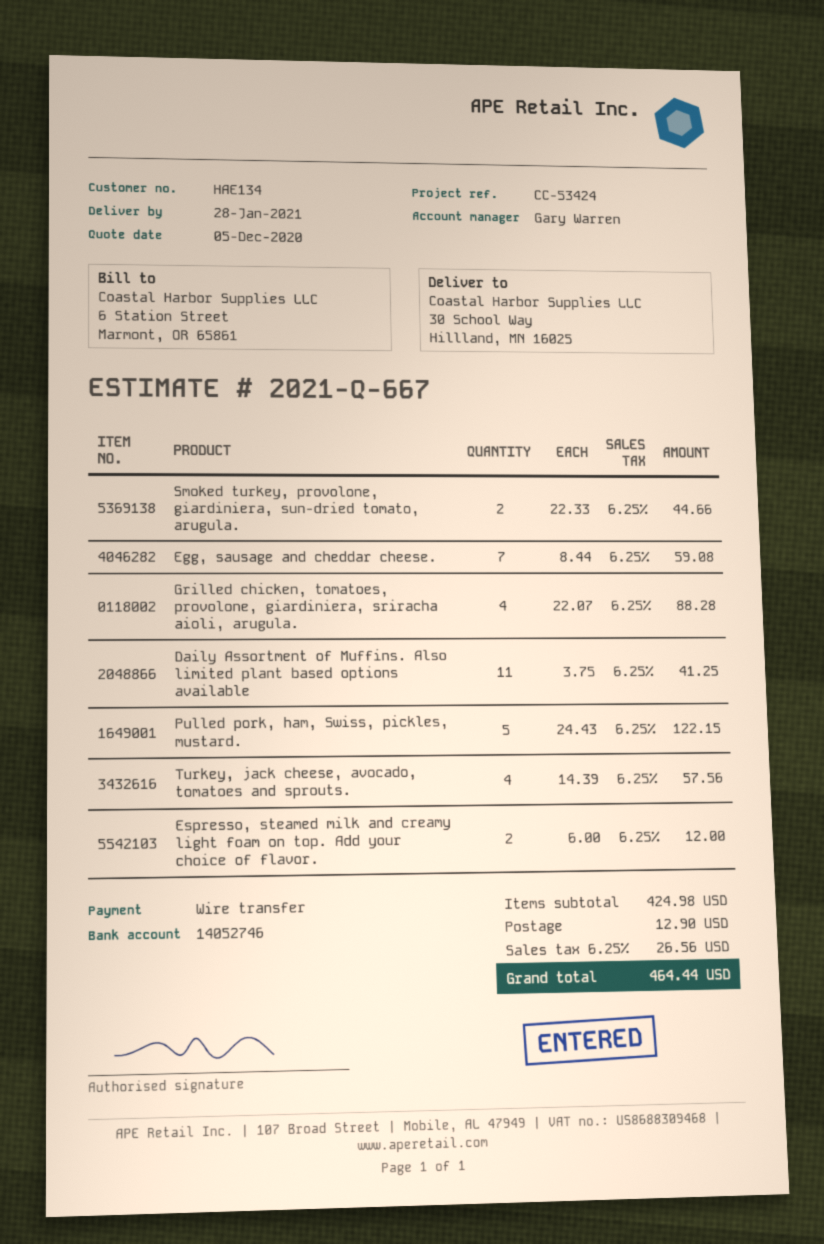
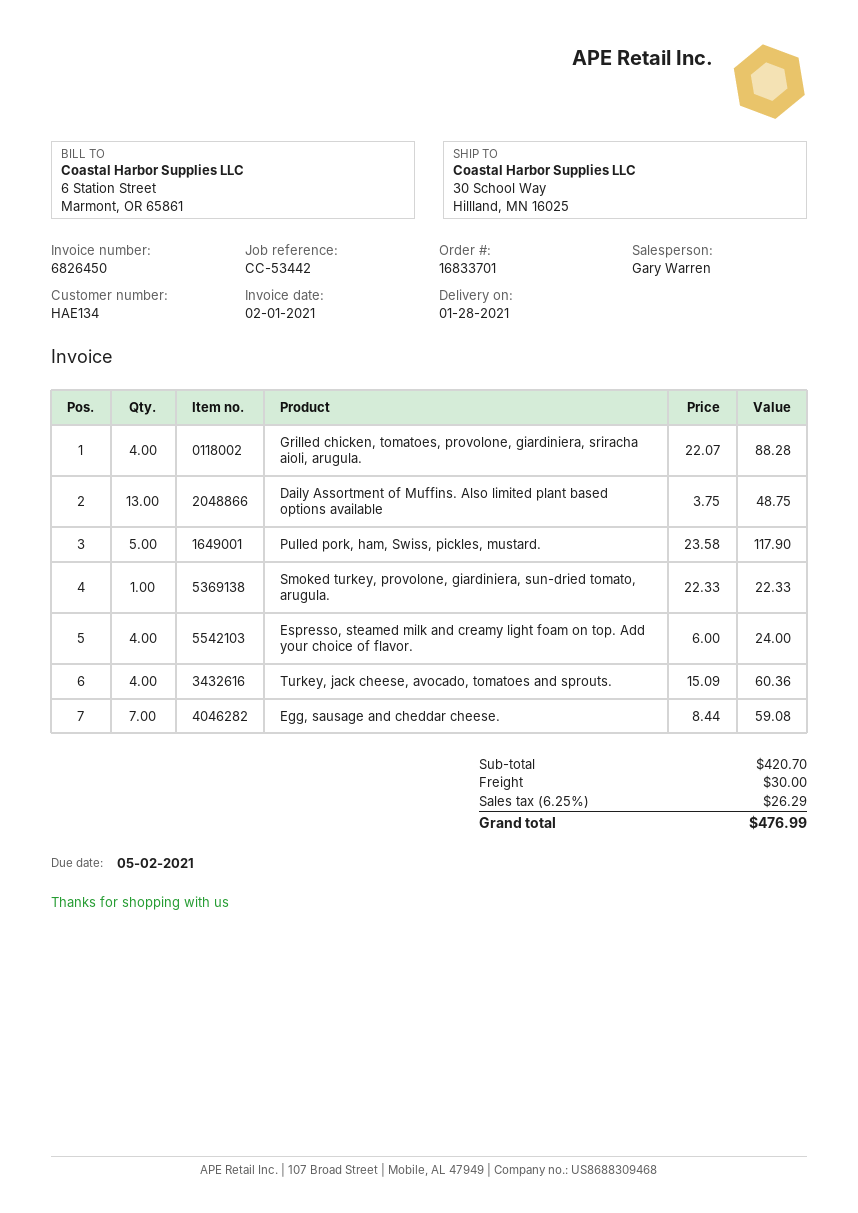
reference: CC-53424 -> CC-53442
Smoked turkey, provolone, giardiniera, sun-dried tomato, arugula.: 2 x 22.33 = 44.66 -> 1 x 22.33 = 22.33
Daily Assortment of Muffins. Also limited plant based options available: 11 x 3.75 = 41.25 -> 13 x 3.75 = 48.75
Pulled pork, ham, Swiss, pickles, mustard.: 5 x 24.43 = 122.15 -> 5 x 23.58 = 117.90
Turkey, jack cheese, avocado, tomatoes and sprouts.: 4 x 14.39 = 57.56 -> 4 x 15.09 = 60.36
Espresso, steamed milk and creamy light foam on top. Add your choice of flavor.: 2 x 6.00 = 12.00 -> 4 x 6.00 = 24.00
subtotal: 424.98 -> 420.70
shipping: 12.90 -> 30.00
tax: 6.25% = 26.56 -> 6.25% = 26.29
total: 464.44 -> 476.99

